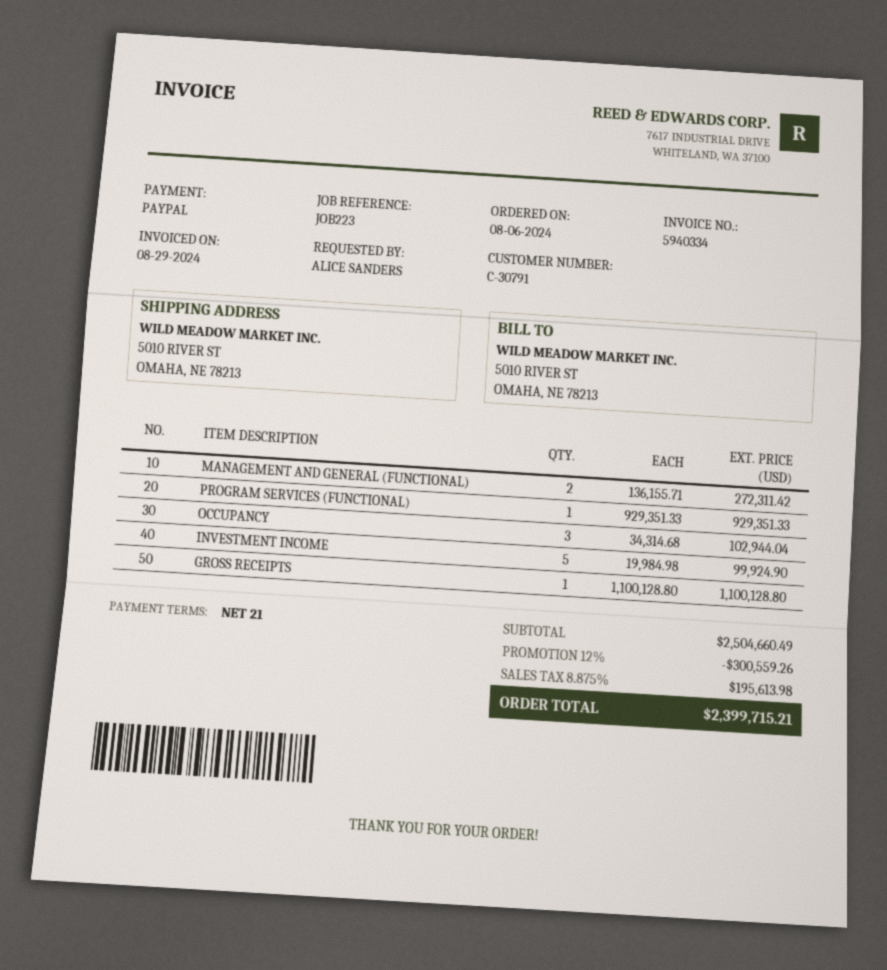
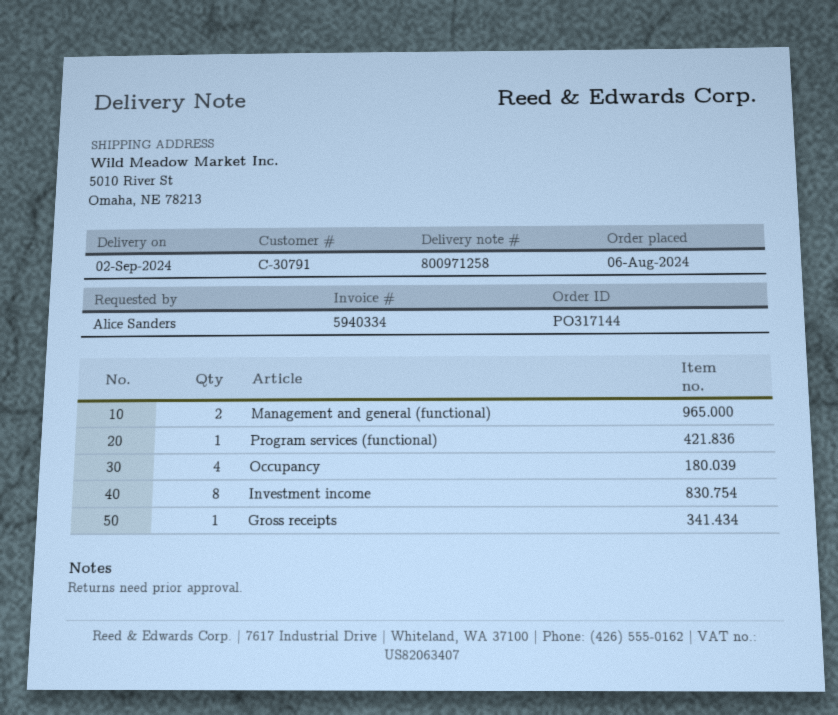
OCCUPANCY: 3 -> 4
INVESTMENT INCOME: 5 -> 8

